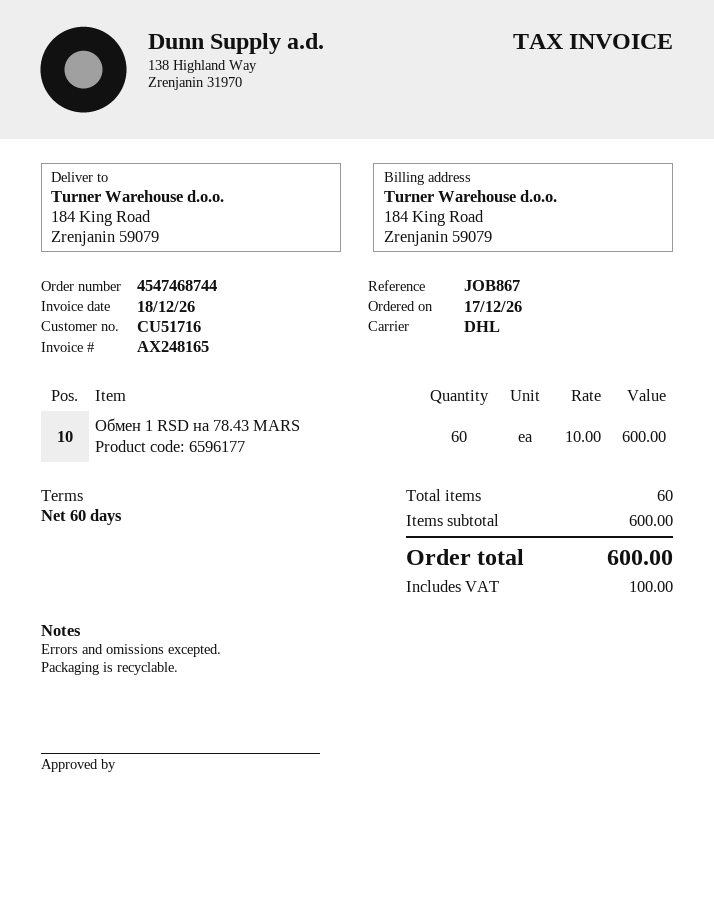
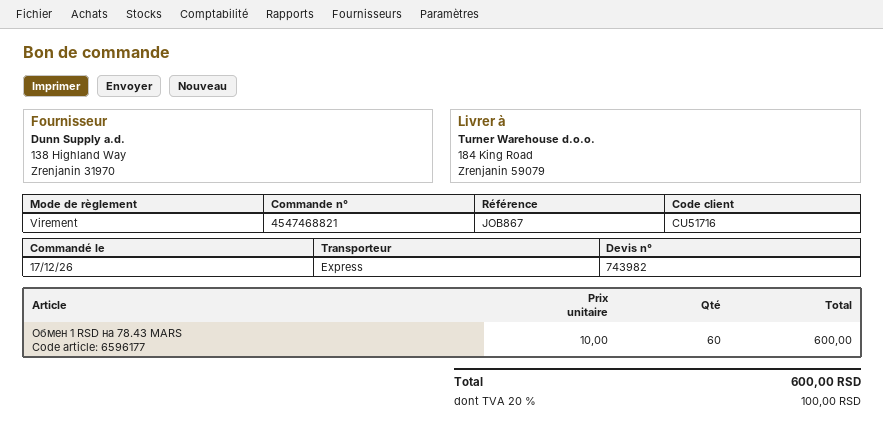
order number: 4547468744 -> 4547468821
shipping method: DHL -> express

